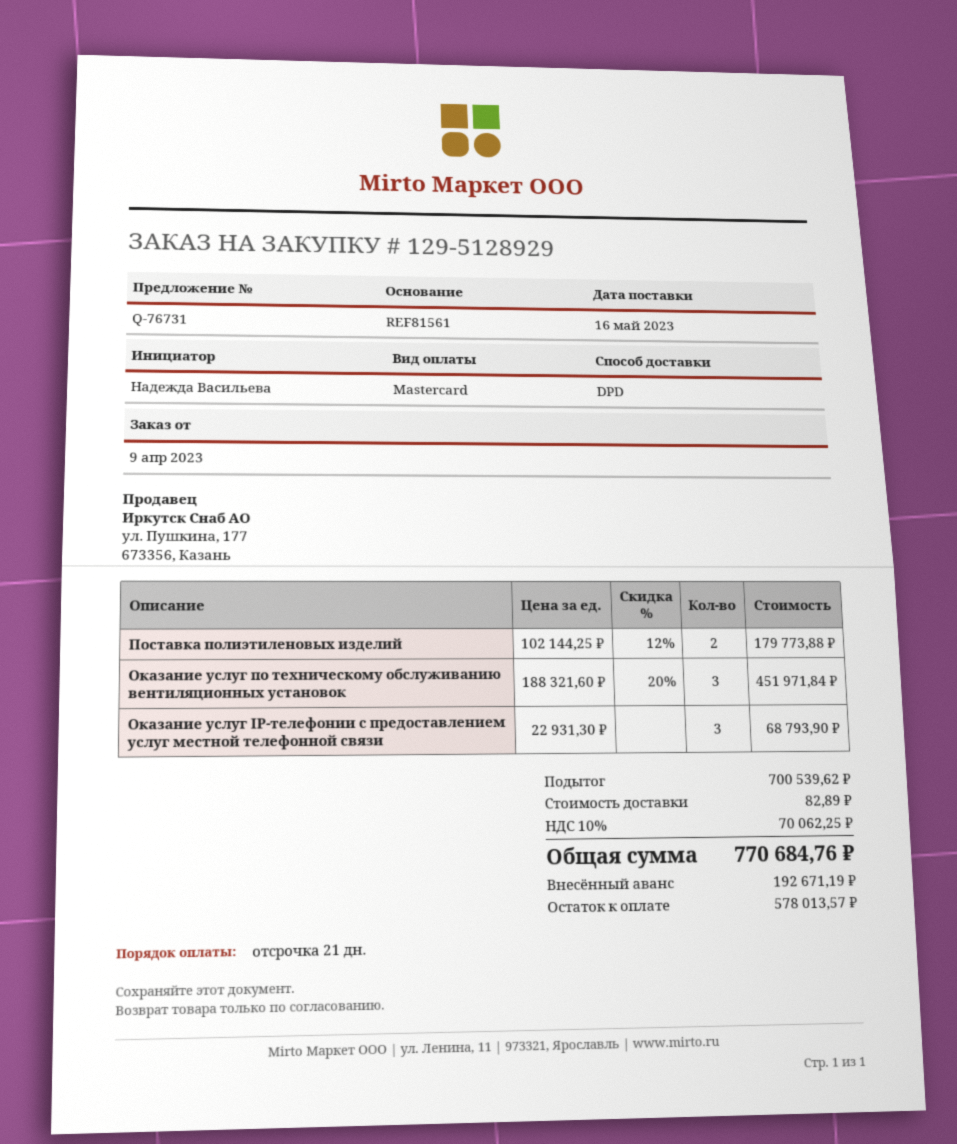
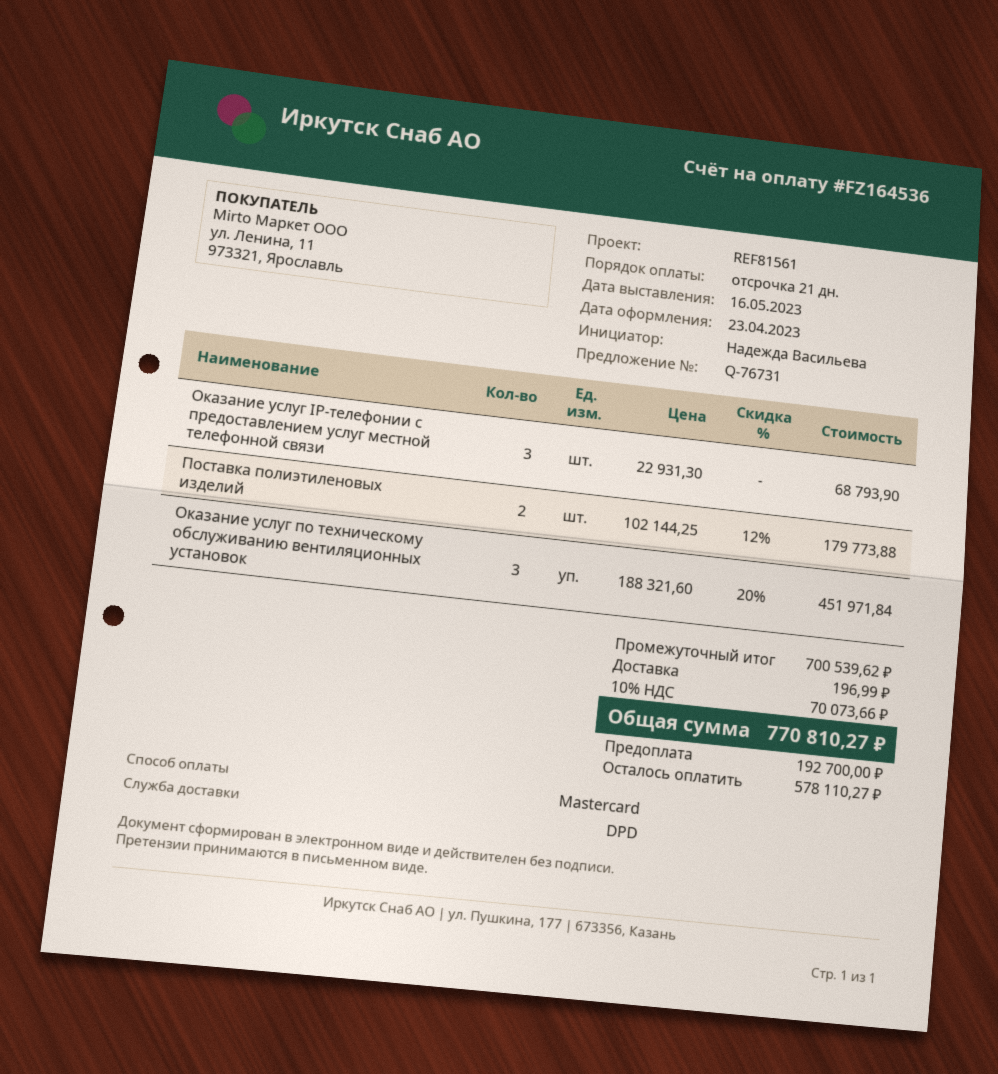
order date: 2023-04-09 -> 2023-04-23
shipping: 82.89 -> 196.99
tax: 10% = 70062.25 -> 10% = 70073.66
total: 770684.76 -> 770810.27
deposit: 192671.19 -> 192700.00
balance: 578013.57 -> 578110.27

